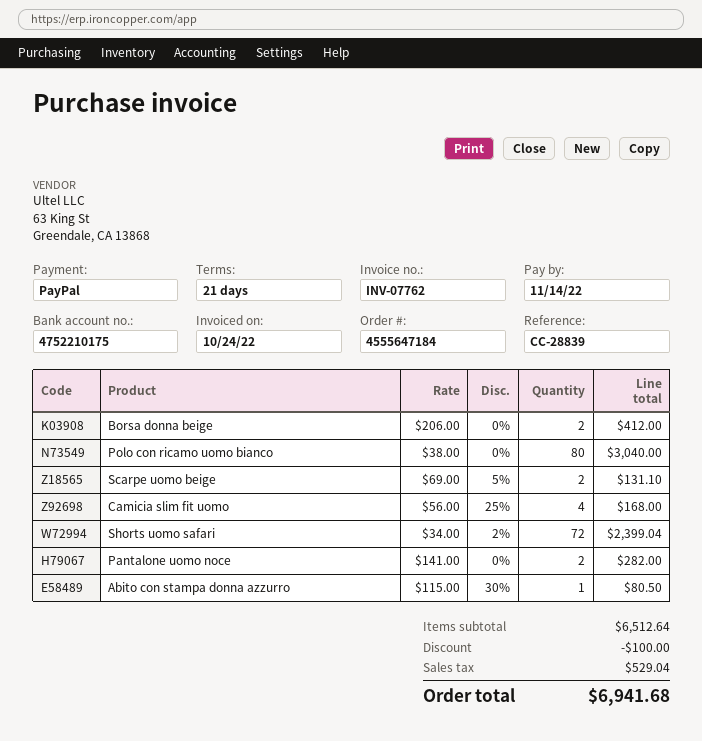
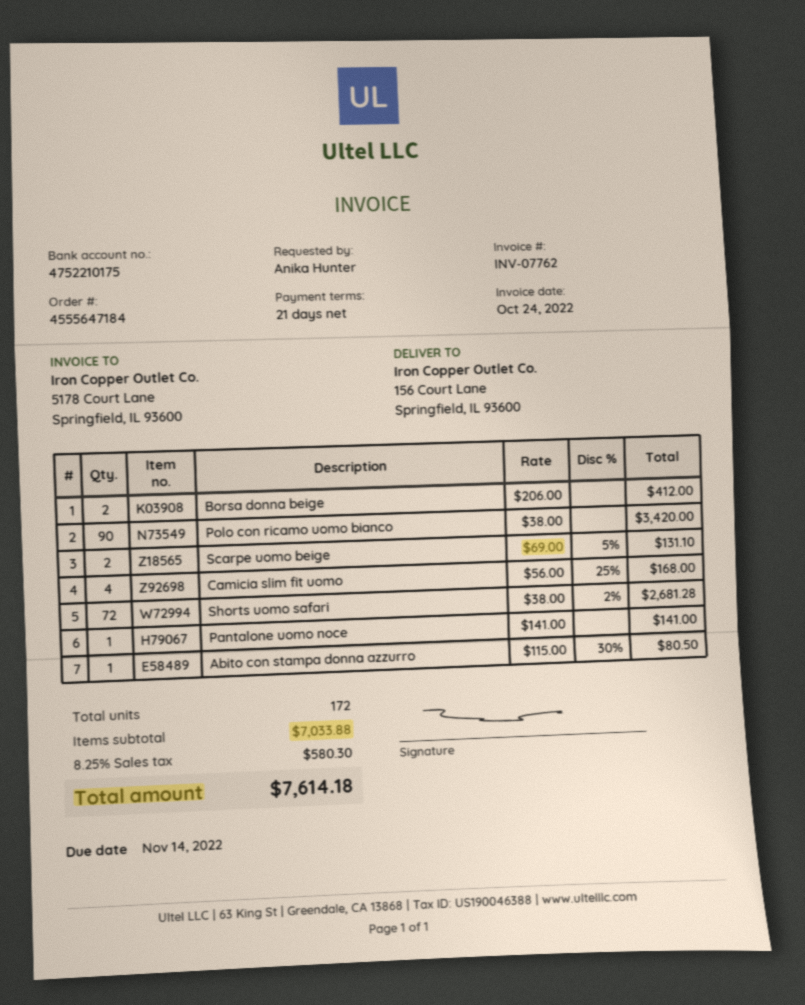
Polo con ricamo uomo bianco: 80 x 38.00 = 3040.00 -> 90 x 38.00 = 3420.00
Shorts uomo safari: 72 x 34.00 - 2% = 2399.04 -> 72 x 38.00 - 2% = 2681.28
Pantalone uomo noce: 2 x 141.00 = 282.00 -> 1 x 141.00 = 141.00
subtotal: 6512.64 -> 7033.88
discount: 100.00 -> none
tax: 529.04 -> 580.30
total: 6941.68 -> 7614.18

